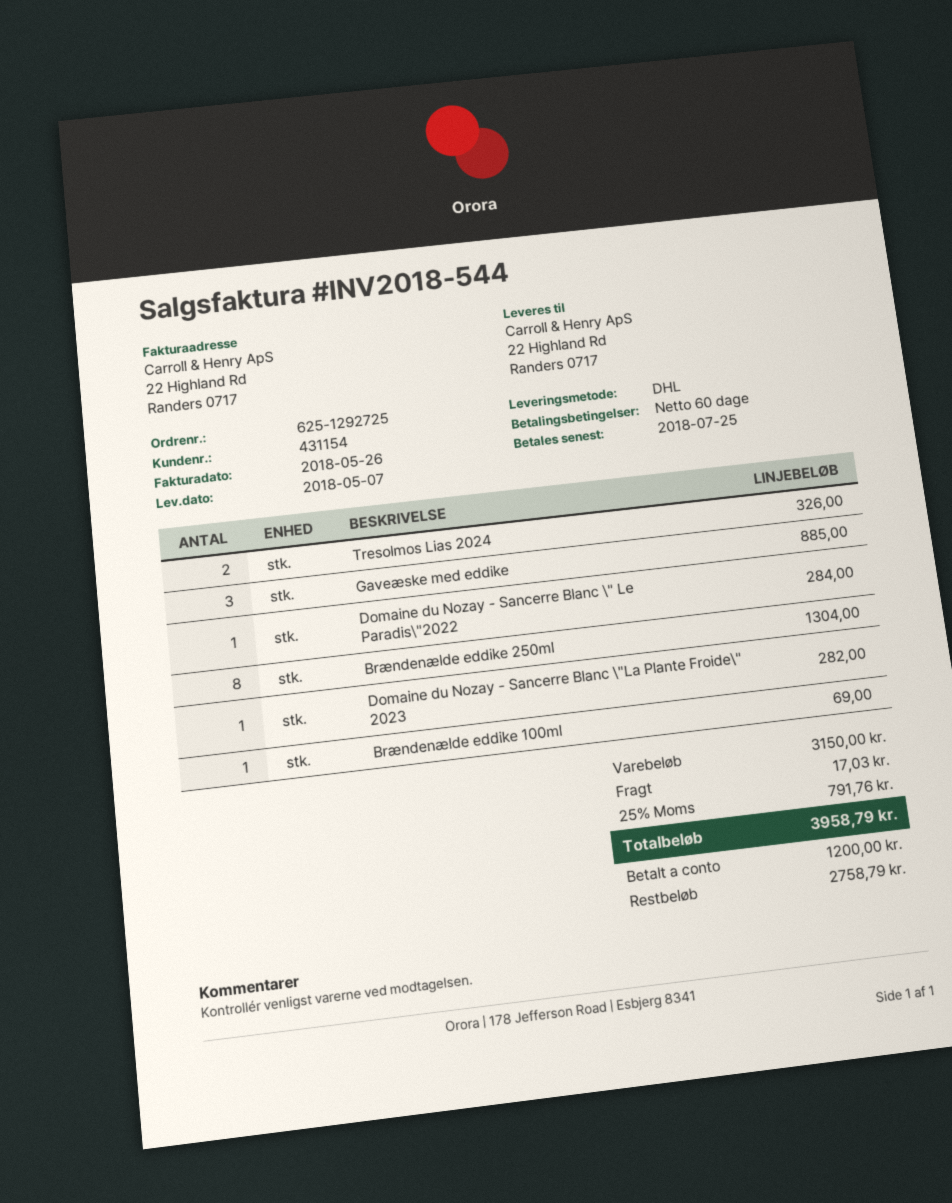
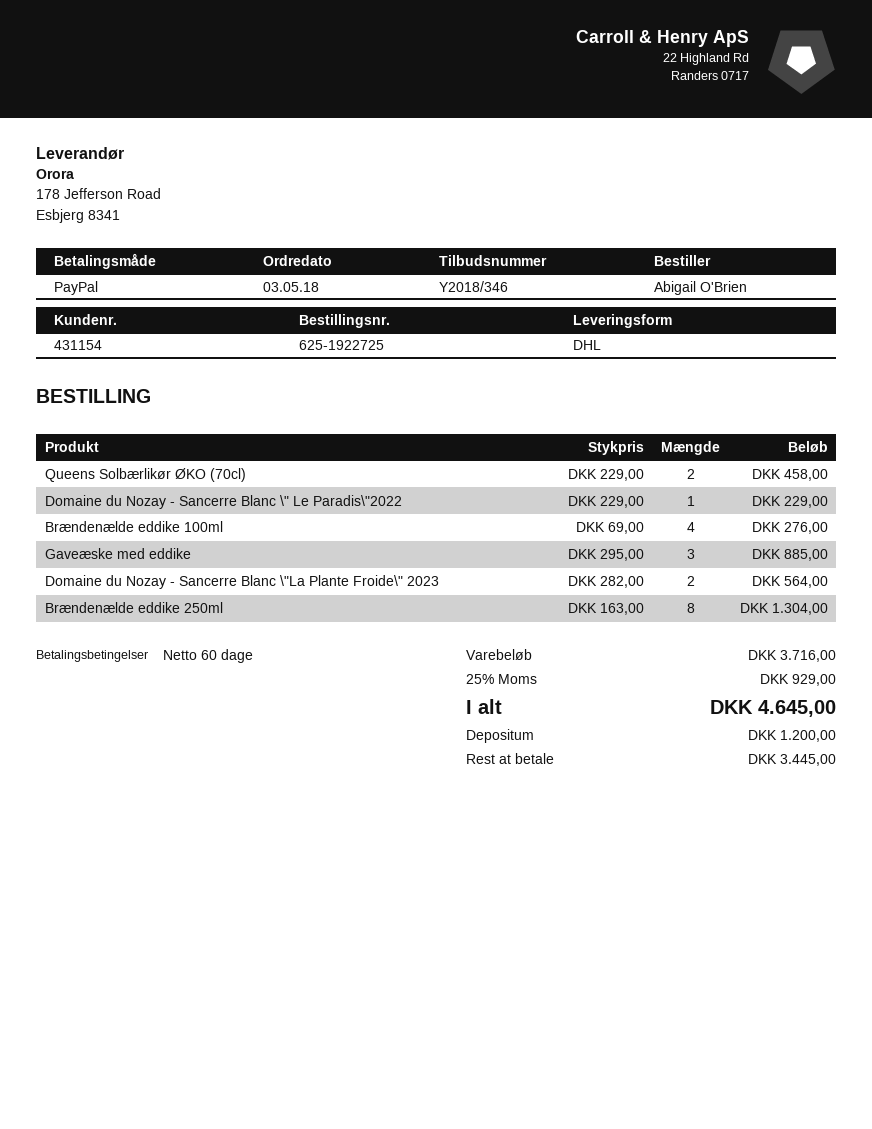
order number: 625-1292725 -> 625-1922725
Tresolmos Lias 2024: 2 for 326.00 -> none
Domaine du Nozay - Sancerre Blanc \" Le Paradis\"2022: 1 for 284.00 -> 1 for 229.00
Domaine du Nozay - Sancerre Blanc \"La Plante Froide\" 2023: 1 for 282.00 -> 2 for 564.00
Brændenælde eddike 100ml: 1 for 69.00 -> 4 for 276.00
Queens Solbærlikør ØKO (70cl): none -> 2 for 458.00
subtotal: 3150.00 -> 3716.00
shipping: 17.03 -> none
tax: 25% = 791.76 -> 25% = 929.00
total: 3958.79 -> 4645.00
balance: 2758.79 -> 3445.00

